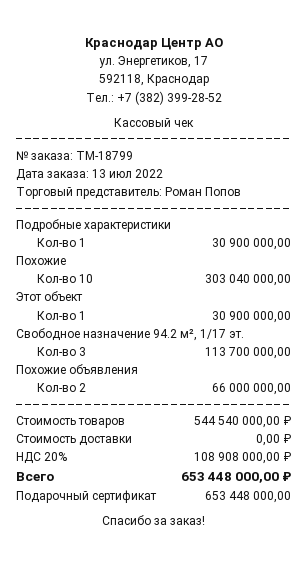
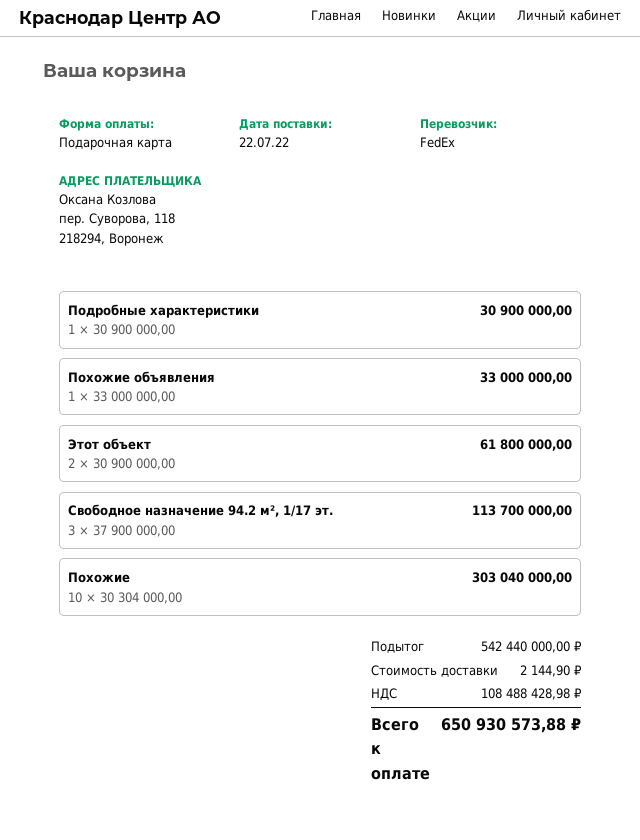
Этот объект: 1 for 30900000.00 -> 2 for 61800000.00
Похожие объявления: 2 for 66000000.00 -> 1 for 33000000.00
subtotal: 544540000.00 -> 542440000.00
shipping: 0.00 -> 2144.90
tax: 108908000.00 -> 108488428.98
total: 653448000.00 -> 650930573.88

